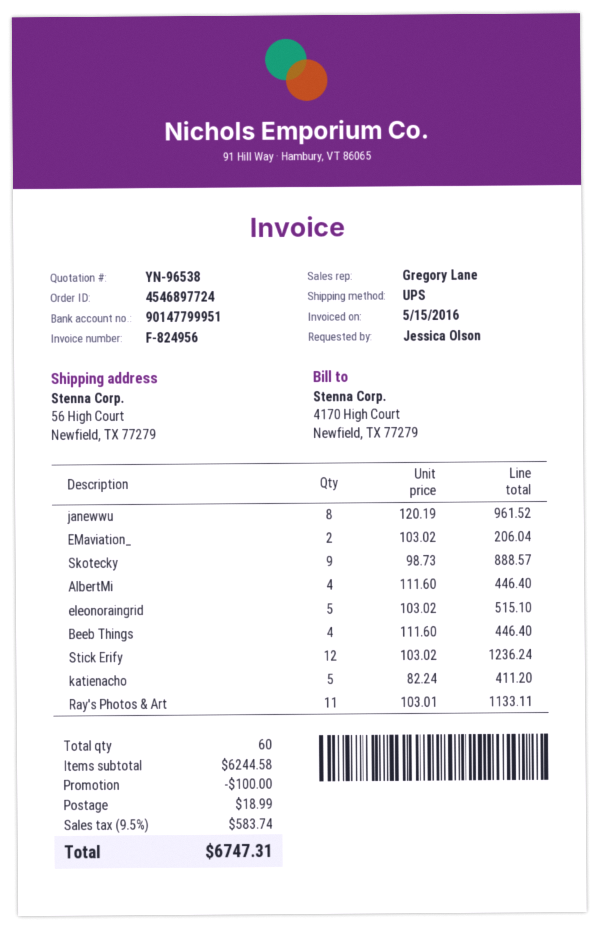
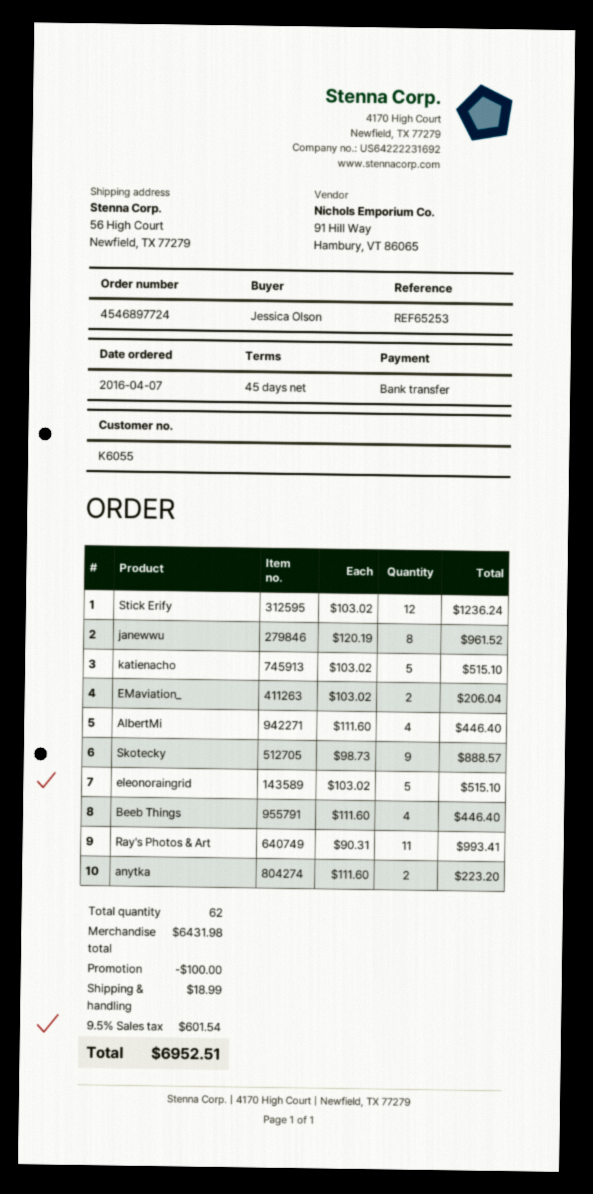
katienacho: 5 x 82.24 = 411.20 -> 5 x 103.02 = 515.10
Ray's Photos & Art: 11 x 103.01 = 1133.11 -> 11 x 90.31 = 993.41
anytka: none -> 2 x 111.60 = 223.20
total quantity: 60 -> 62
subtotal: 6244.58 -> 6431.98
tax: 9.5% = 583.74 -> 9.5% = 601.54
total: 6747.31 -> 6952.51

